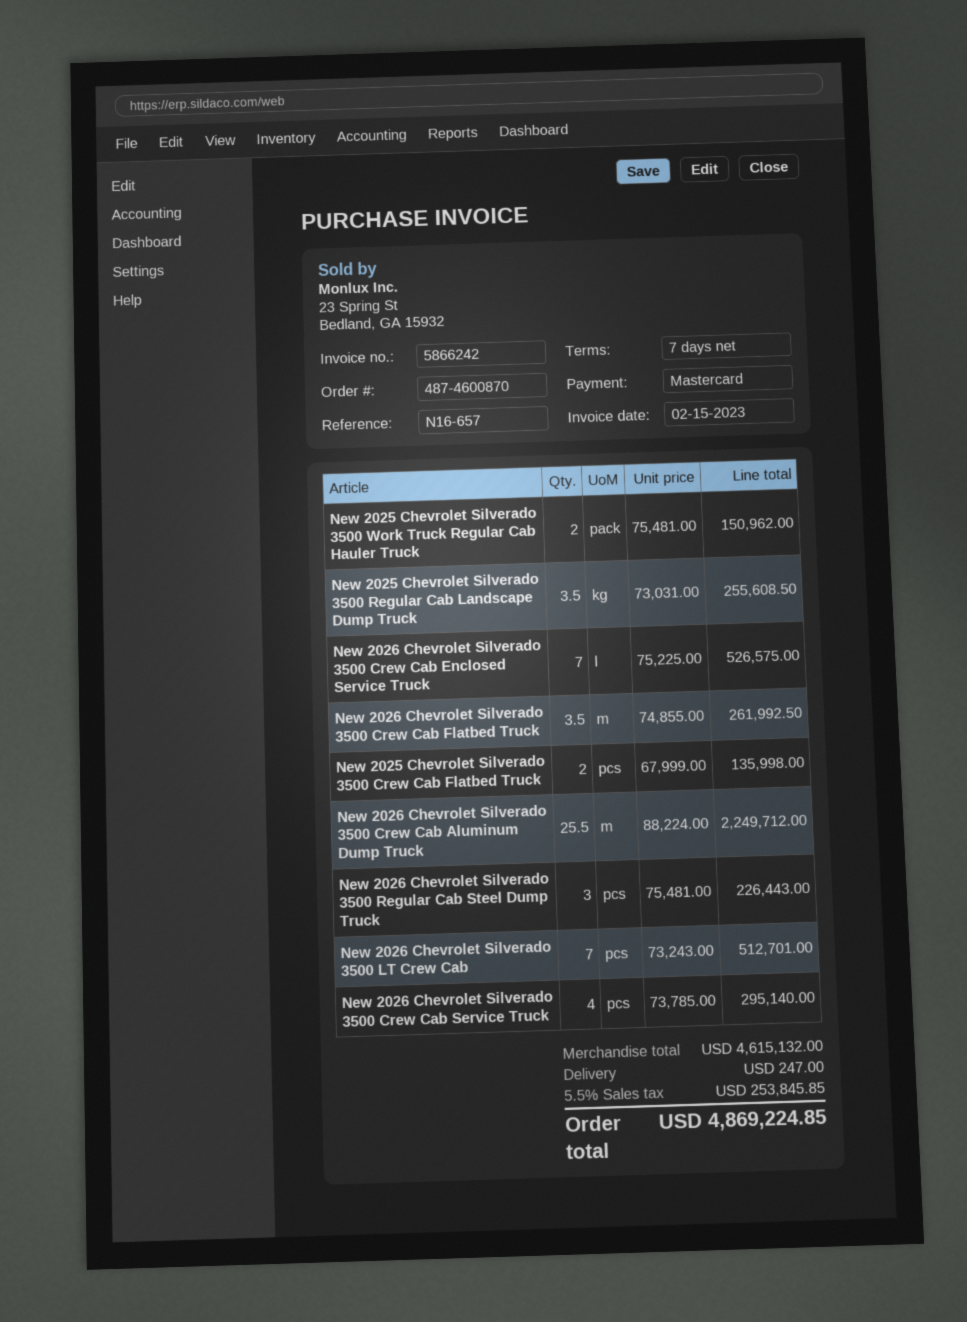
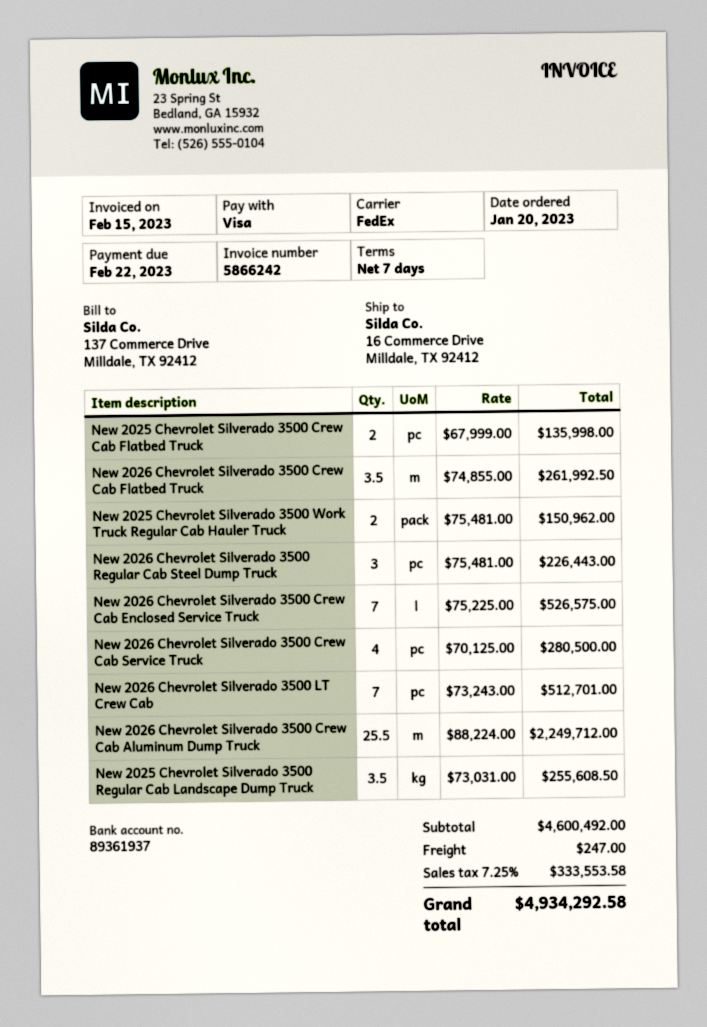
payment method: Mastercard -> Visa
New 2026 Chevrolet Silverado 3500 Crew Cab Service Truck: 4 x 73785.00 = 295140.00 -> 4 x 70125.00 = 280500.00
subtotal: 4615132.00 -> 4600492.00
tax: 5.5% = 253845.85 -> 7.25% = 333553.58
total: 4869224.85 -> 4934292.58

